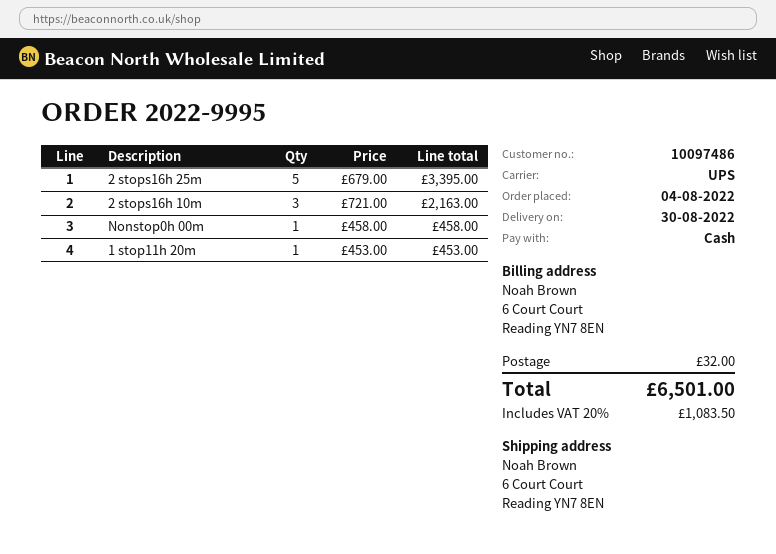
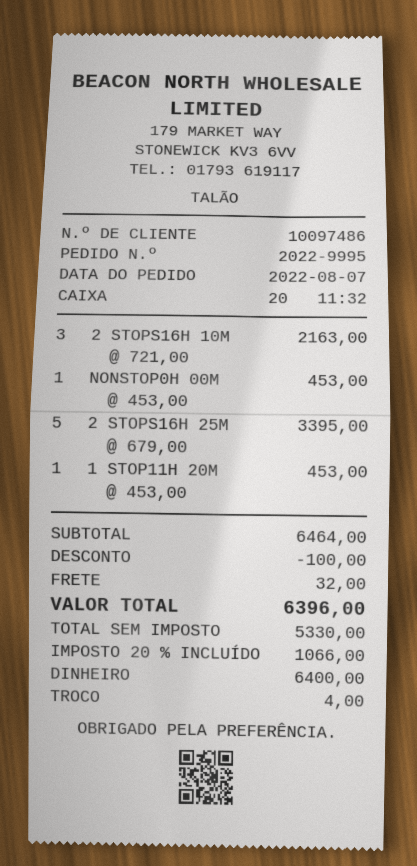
order date: 2022-08-04 -> 2022-08-07
Nonstop0h 00m: 1 x 458.00 = 458.00 -> 1 x 453.00 = 453.00
discount: none -> 100.00
tax: 20% = 1083.50 -> 20% = 1066.00
total: 6501.00 -> 6396.00

